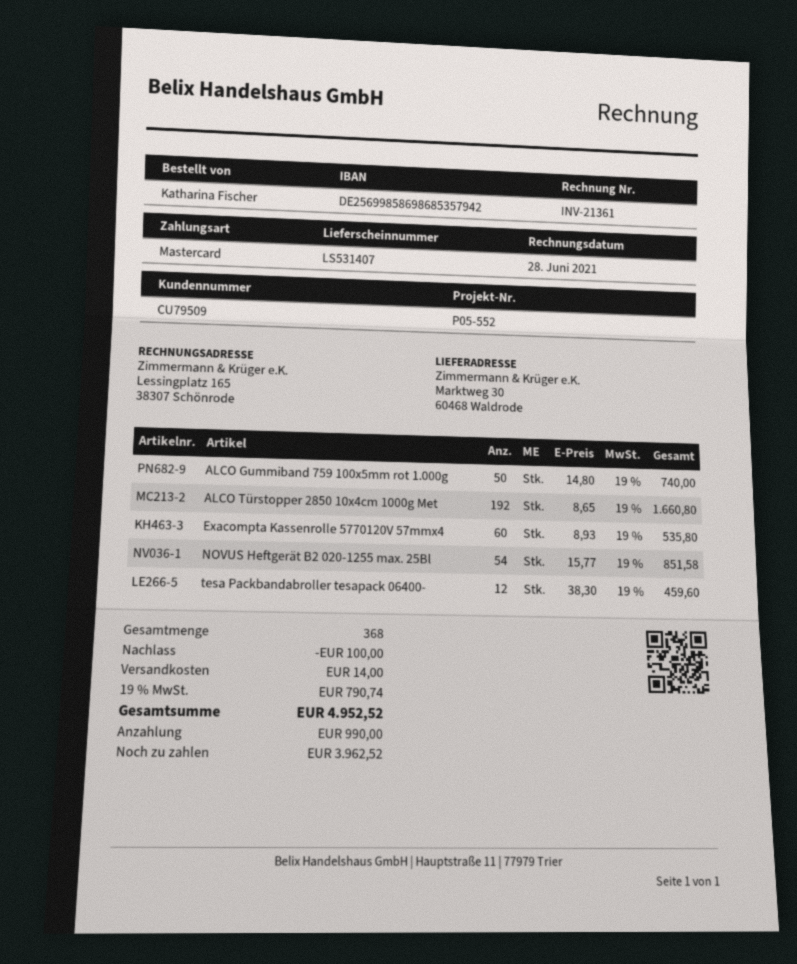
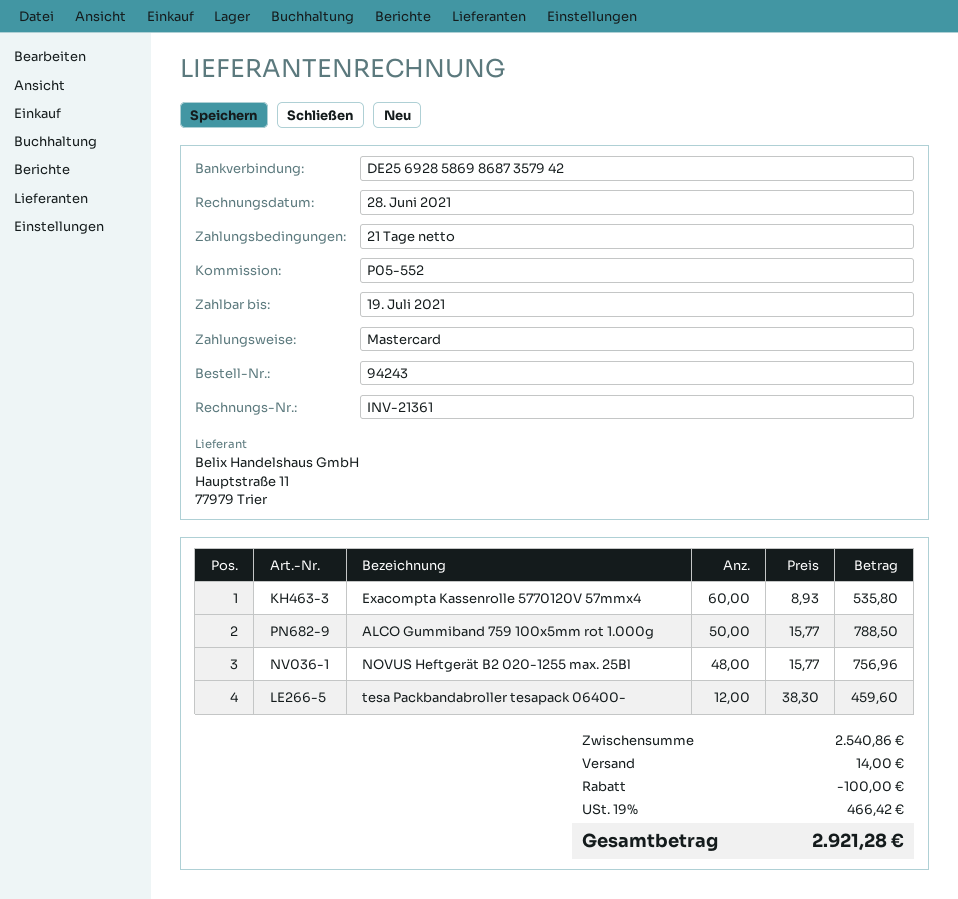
bank account: DE25699858698685357942 -> DE25692858698687357942
ALCO Gummiband 759 100x5mm rot 1.000g: 50 x 14.80 = 740.00 -> 50 x 15.77 = 788.50
ALCO Türstopper 2850 10x4cm 1000g Met: 192 x 8.65 = 1660.80 -> none
NOVUS Heftgerät B2 020-1255 max. 25Bl: 54 x 15.77 = 851.58 -> 48 x 15.77 = 756.96
tax: 19% = 790.74 -> 19% = 466.42
total: 4952.52 -> 2921.28

